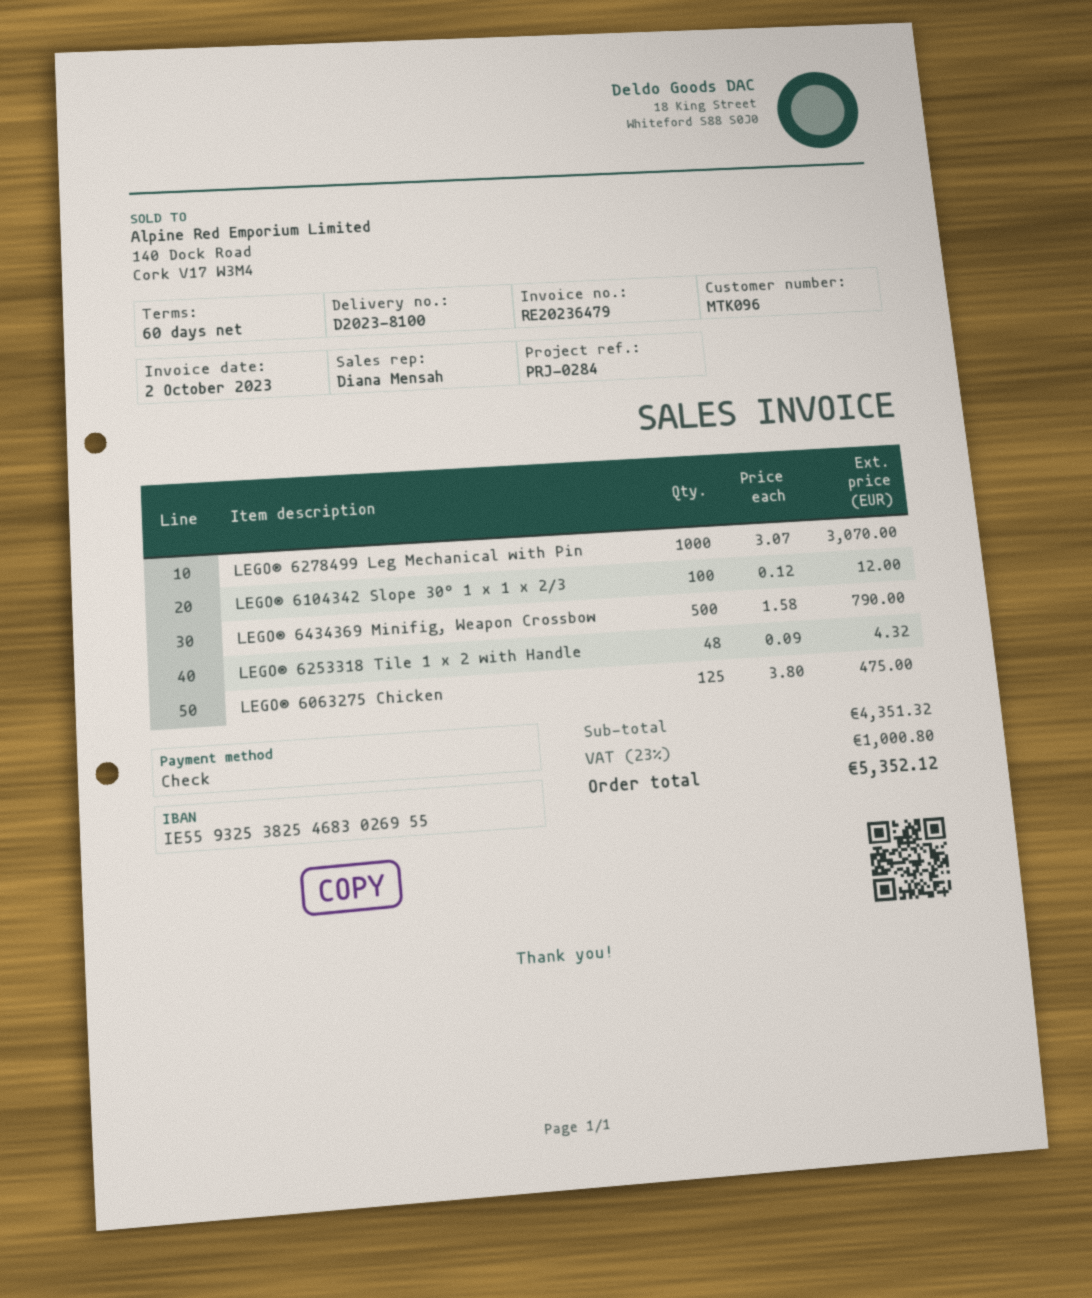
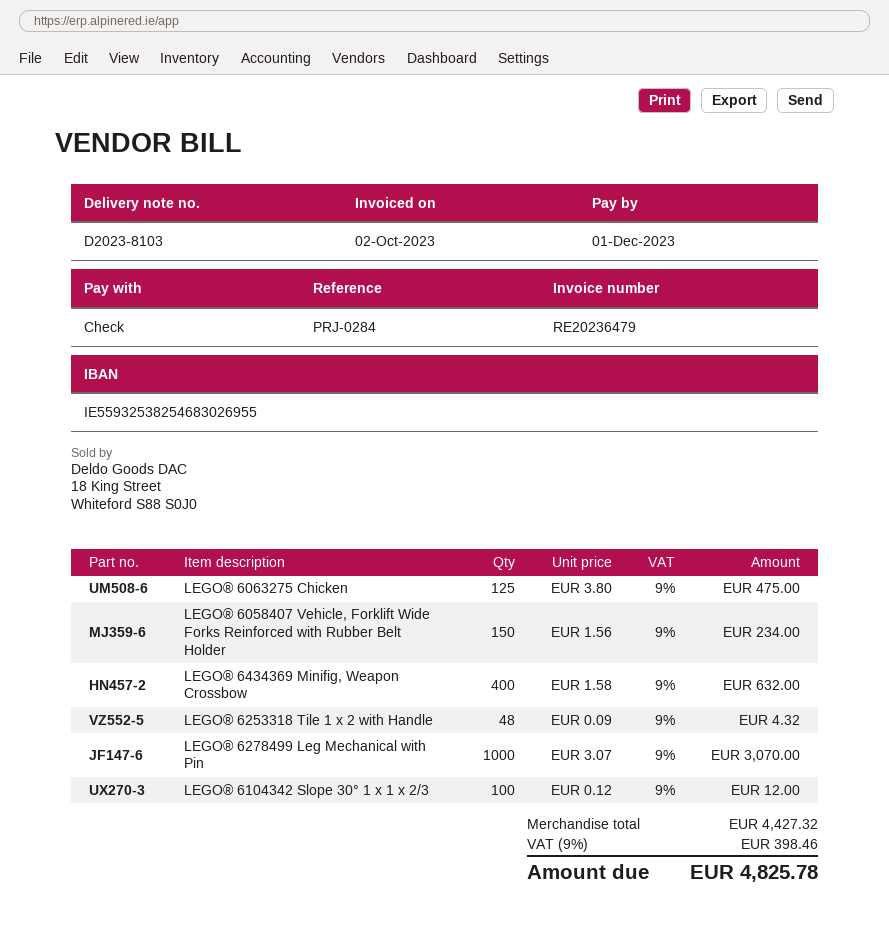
delivery note number: D2023-8100 -> D2023-8103
LEGO® 6434369 Minifig, Weapon Crossbow: 500 x 1.58 = 790.00 -> 400 x 1.58 = 632.00
LEGO® 6058407 Vehicle, Forklift Wide Forks Reinforced with Rubber Belt Holder: none -> 150 x 1.56 = 234.00
subtotal: 4351.32 -> 4427.32
tax: 23% = 1000.80 -> 9% = 398.46
total: 5352.12 -> 4825.78

